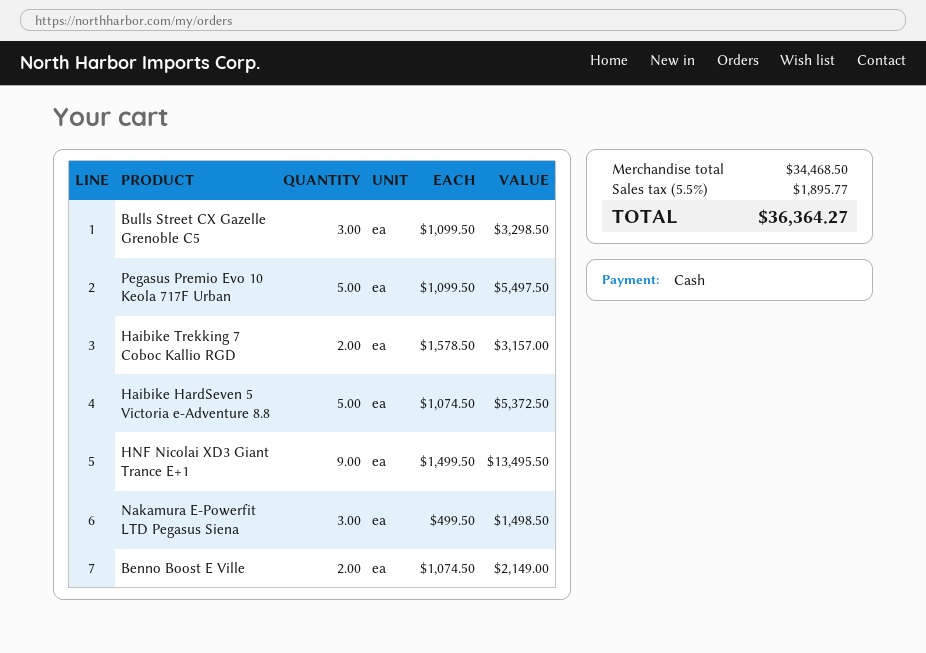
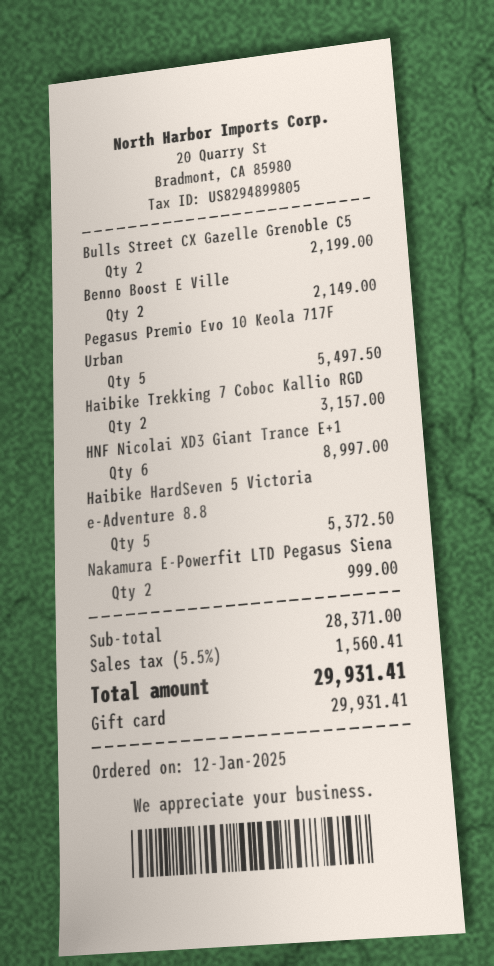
payment method: cash -> gift card
Bulls Street CX Gazelle Grenoble C5: 3 for 3298.50 -> 2 for 2199.00
HNF Nicolai XD3 Giant Trance E+1: 9 for 13495.50 -> 6 for 8997.00
Nakamura E-Powerfit LTD Pegasus Siena: 3 for 1498.50 -> 2 for 999.00
subtotal: 34468.50 -> 28371.00
tax: 5.5% = 1895.77 -> 5.5% = 1560.41
total: 36364.27 -> 29931.41

